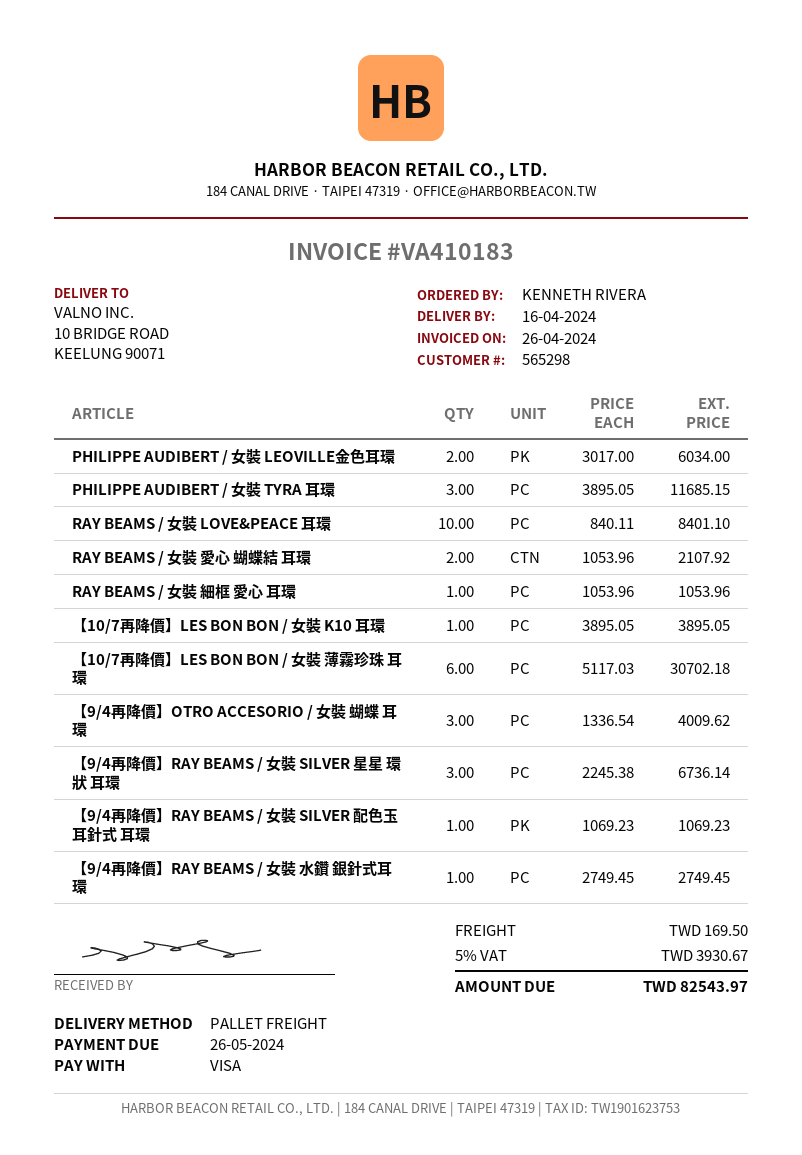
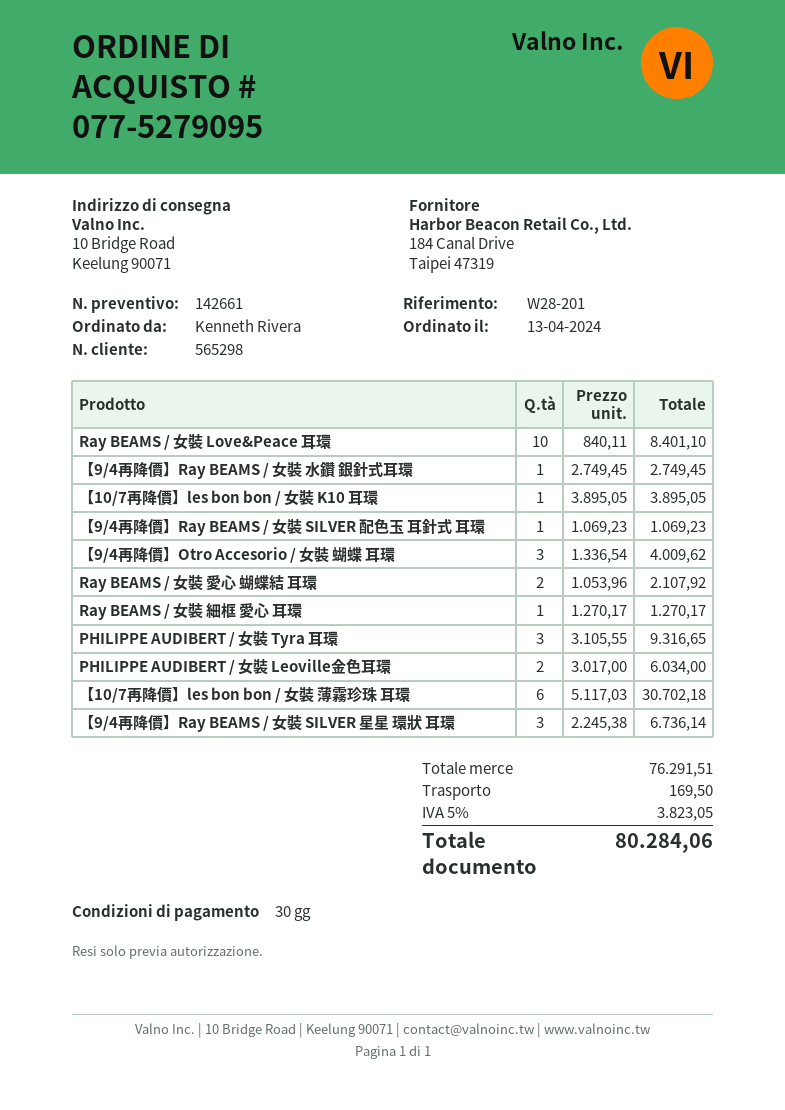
PHILIPPE AUDIBERT / 女裝 TYRA 耳環: 3 x 3895.05 = 11685.15 -> 3 x 3105.55 = 9316.65
RAY BEAMS / 女裝 細框 愛心 耳環: 1 x 1053.96 = 1053.96 -> 1 x 1270.17 = 1270.17
tax: 5% = 3930.67 -> 5% = 3823.05
total: 82543.97 -> 80284.06

